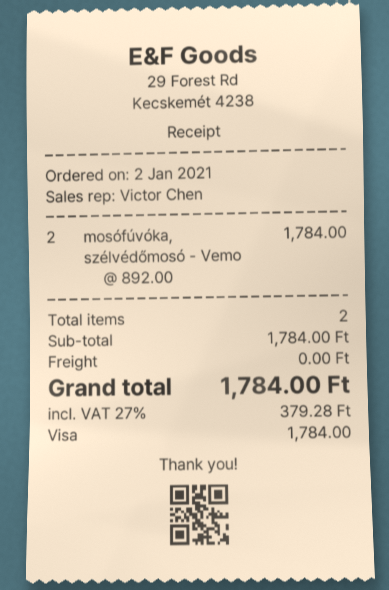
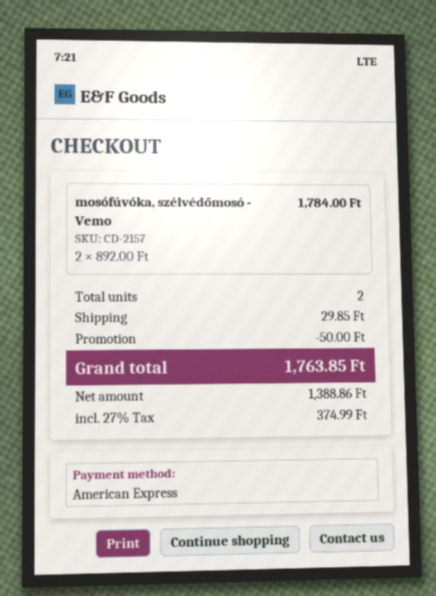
payment method: Visa -> American Express
discount: none -> 50.00
shipping: 0.00 -> 29.85
tax: 27% = 379.28 -> 27% = 374.99
total: 1784.00 -> 1763.85

